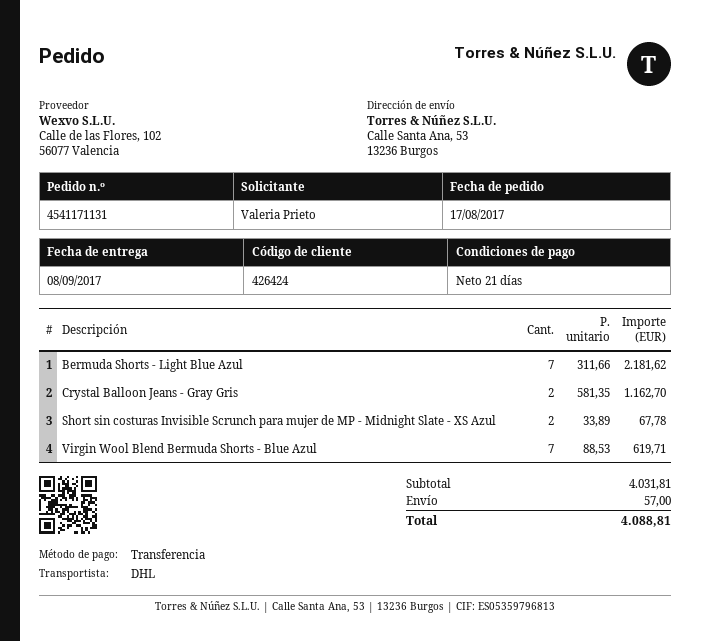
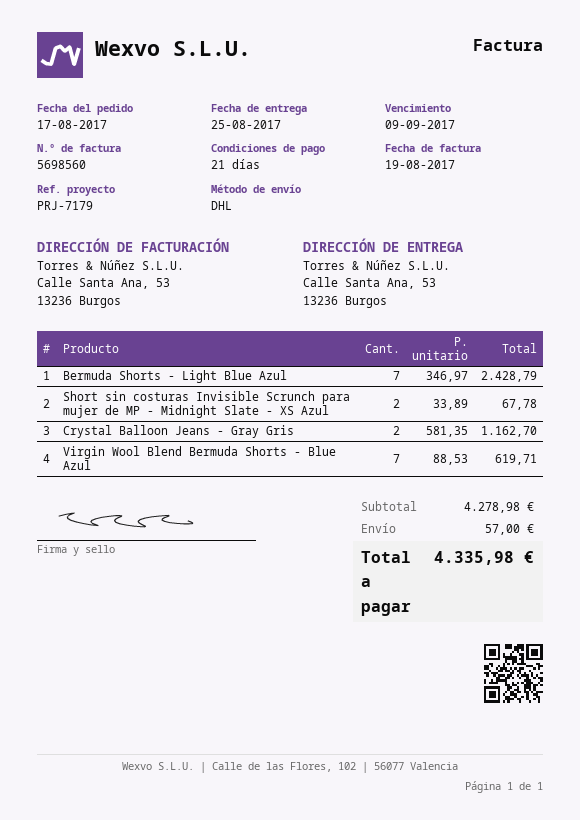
delivery date: 2017-09-08 -> 2017-08-25
Bermuda Shorts - Light Blue Azul: 7 x 311.66 = 2181.62 -> 7 x 346.97 = 2428.79
subtotal: 4031.81 -> 4278.98
total: 4088.81 -> 4335.98

